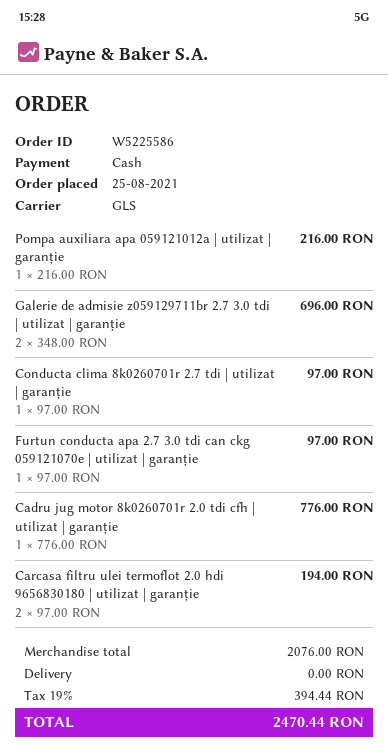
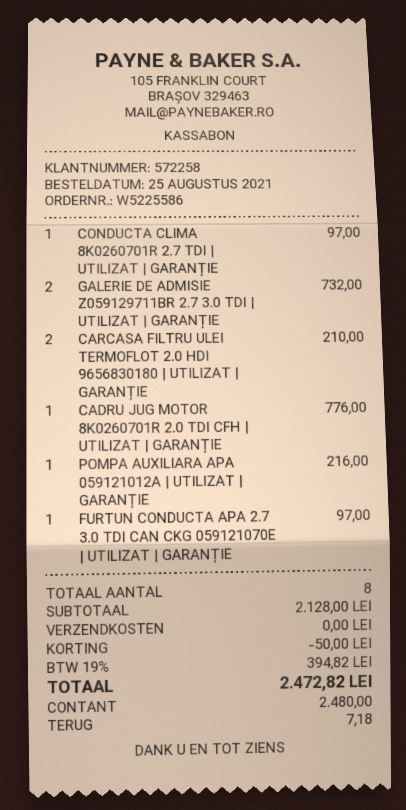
Galerie de admisie z059129711br 2.7 3.0 tdi | utilizat | garanție: 2 for 696.00 -> 2 for 732.00
Carcasa filtru ulei termoflot 2.0 hdi 9656830180 | utilizat | garanție: 2 for 194.00 -> 2 for 210.00
subtotal: 2076.00 -> 2128.00
discount: none -> 50.00
tax: 19% = 394.44 -> 19% = 394.82
total: 2470.44 -> 2472.82

